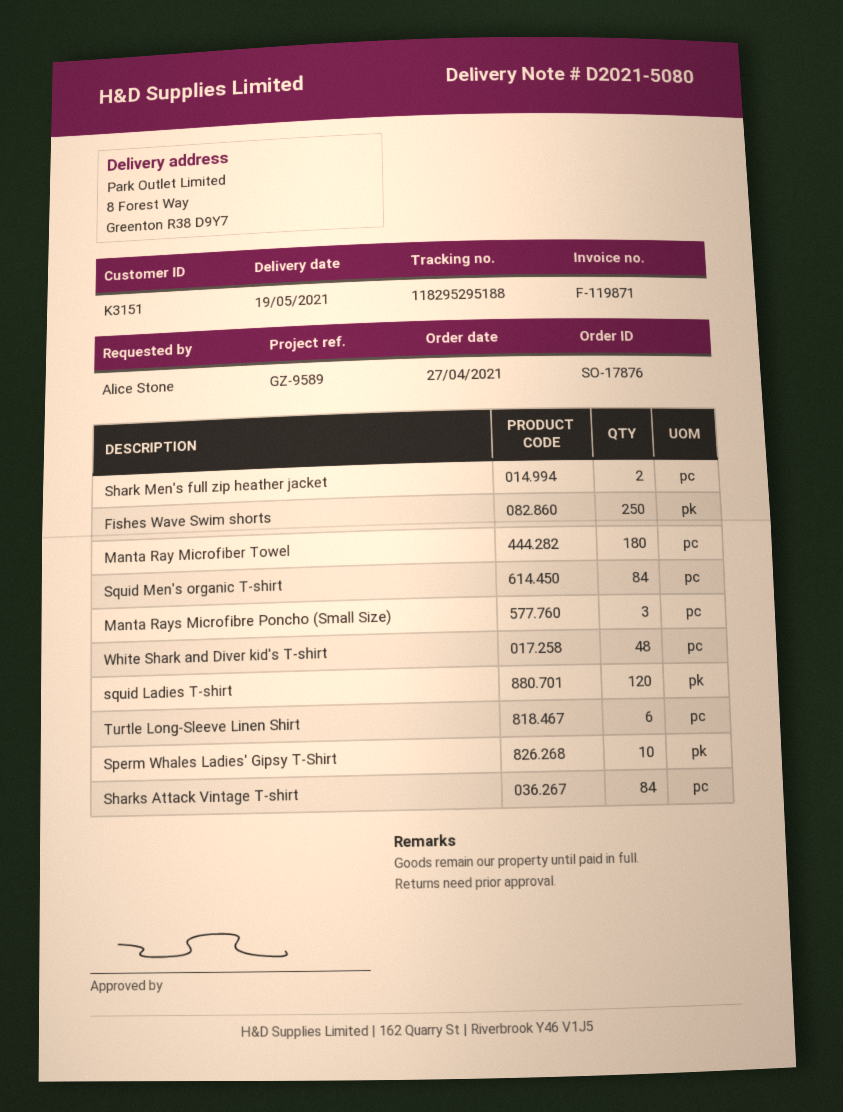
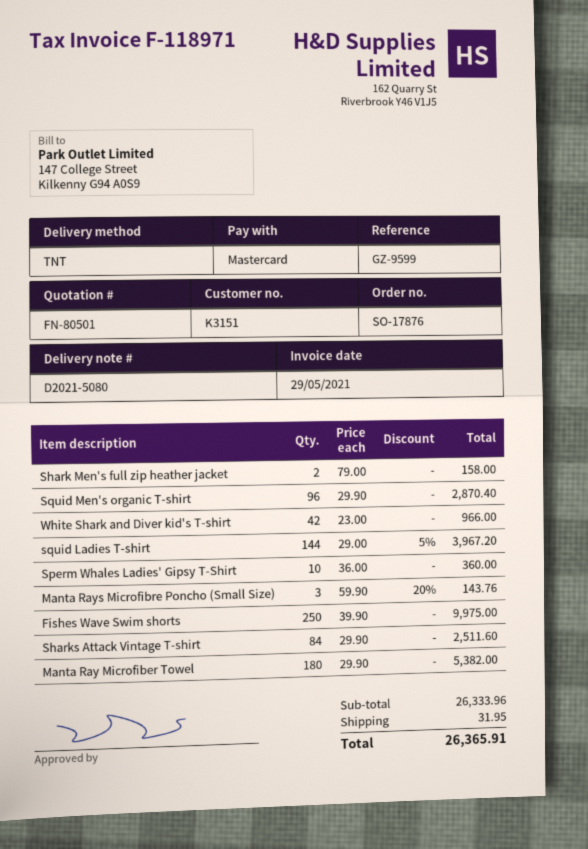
invoice number: F-119871 -> F-118971
reference: GZ-9589 -> GZ-9599
Squid Men's organic T-shirt: 84 -> 96
White Shark and Diver kid's T-shirt: 48 -> 42
squid Ladies T-shirt: 120 -> 144
Turtle Long-Sleeve Linen Shirt: 6 -> none

